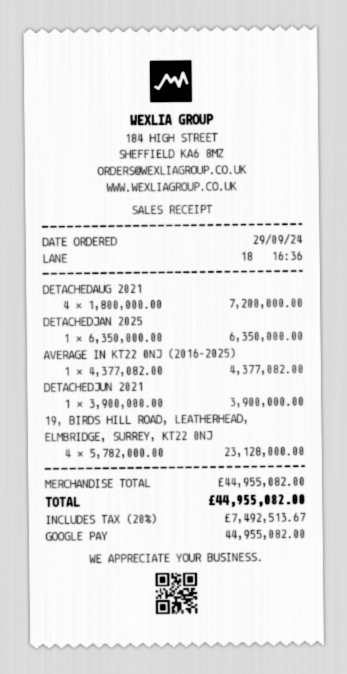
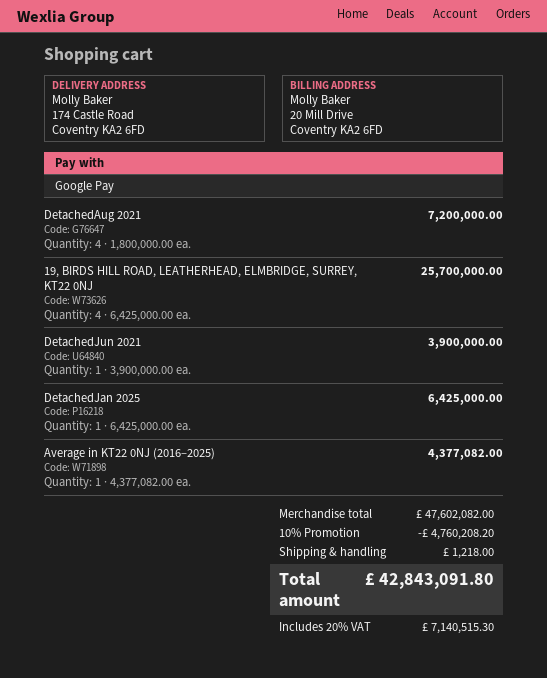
DETACHEDJAN 2025: 1 x 6350000.00 = 6350000.00 -> 1 x 6425000.00 = 6425000.00
19, BIRDS HILL ROAD, LEATHERHEAD, ELMBRIDGE, SURREY, KT22 0NJ: 4 x 5782000.00 = 23128000.00 -> 4 x 6425000.00 = 25700000.00
subtotal: 44955082.00 -> 47602082.00
discount: none -> 10% = 4760208.20
shipping: none -> 1218.00
tax: 20% = 7492513.67 -> 20% = 7140515.30
total: 44955082.00 -> 42843091.80

